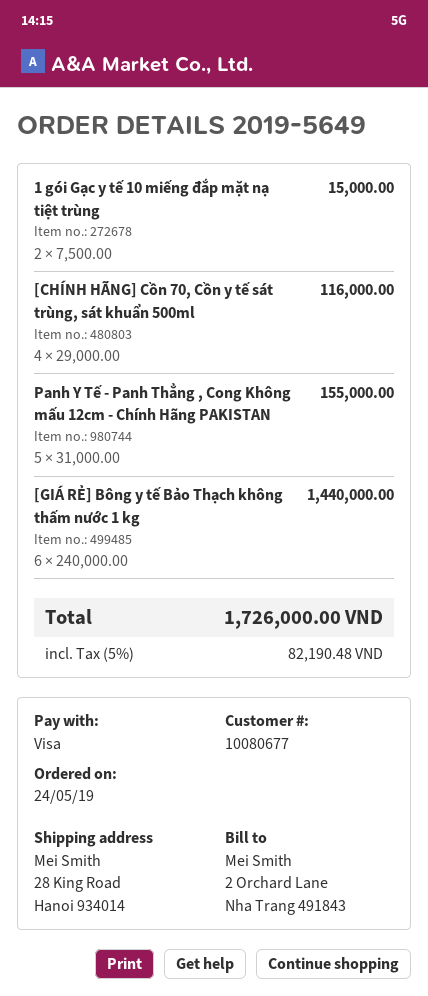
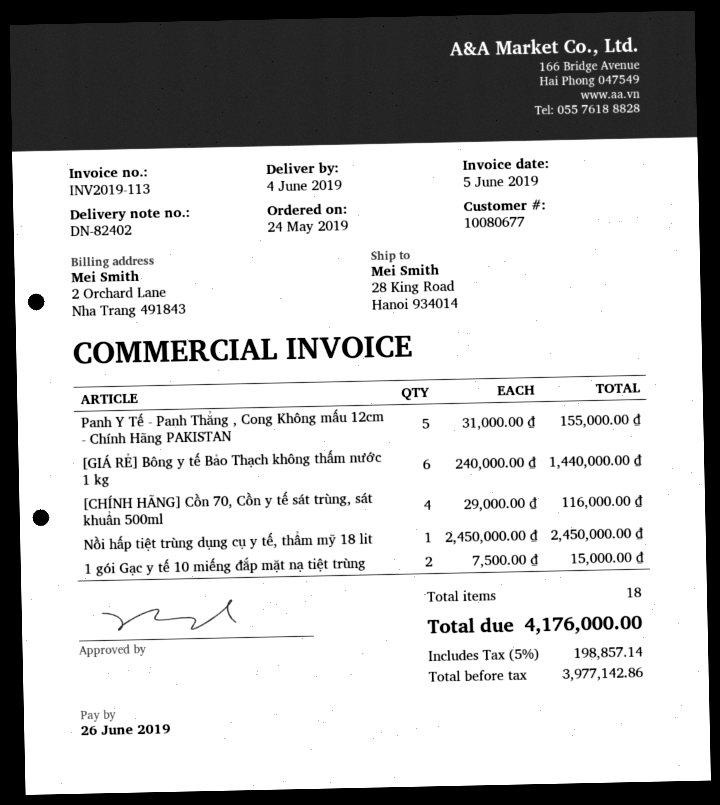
Nồi hấp tiệt trùng dụng cụ y tế, thẩm mỹ 18 lit: none -> 1 x 2450000.00 = 2450000.00
tax: 5% = 82190.48 -> 5% = 198857.14
total: 1726000.00 -> 4176000.00

